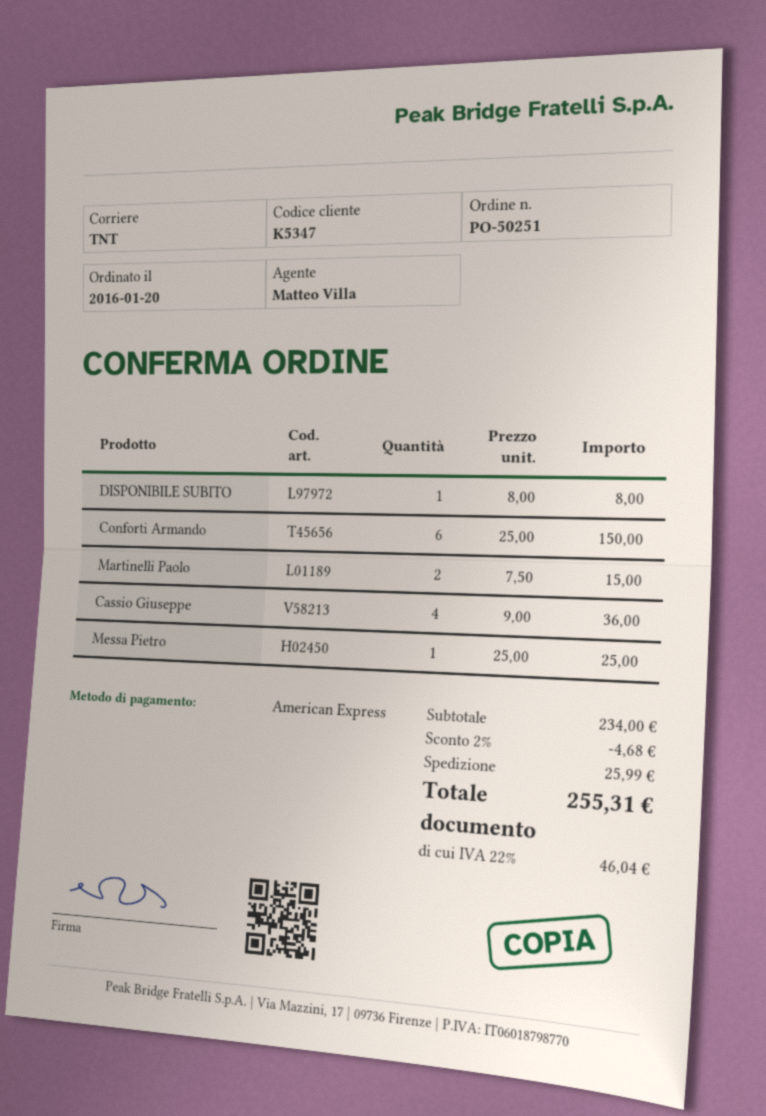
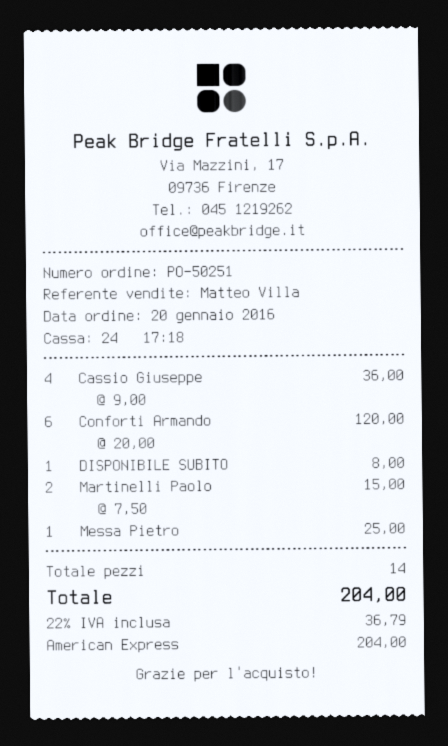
Conforti Armando: 6 x 25.00 = 150.00 -> 6 x 20.00 = 120.00
discount: 2% = 4.68 -> none
shipping: 25.99 -> none
tax: 22% = 46.04 -> 22% = 36.79
total: 255.31 -> 204.00

